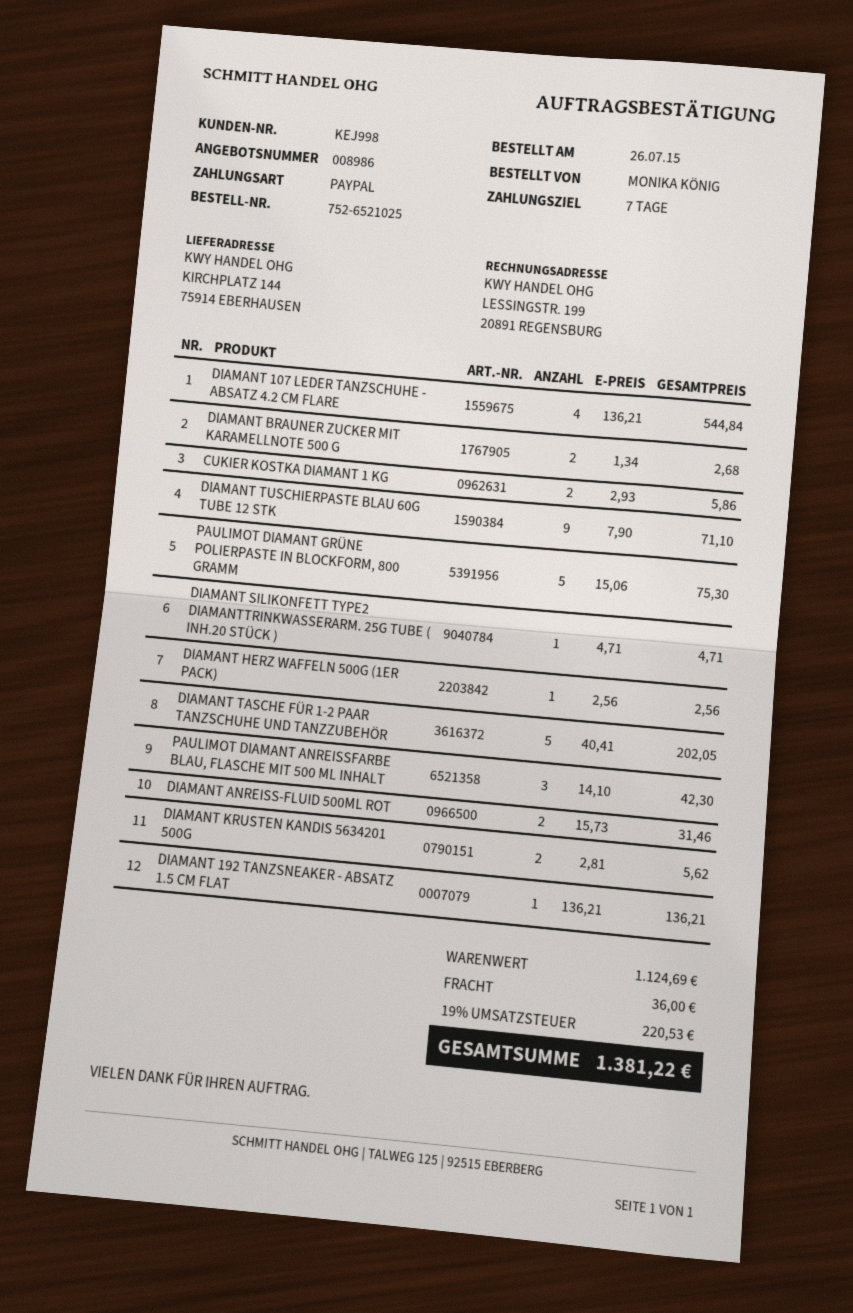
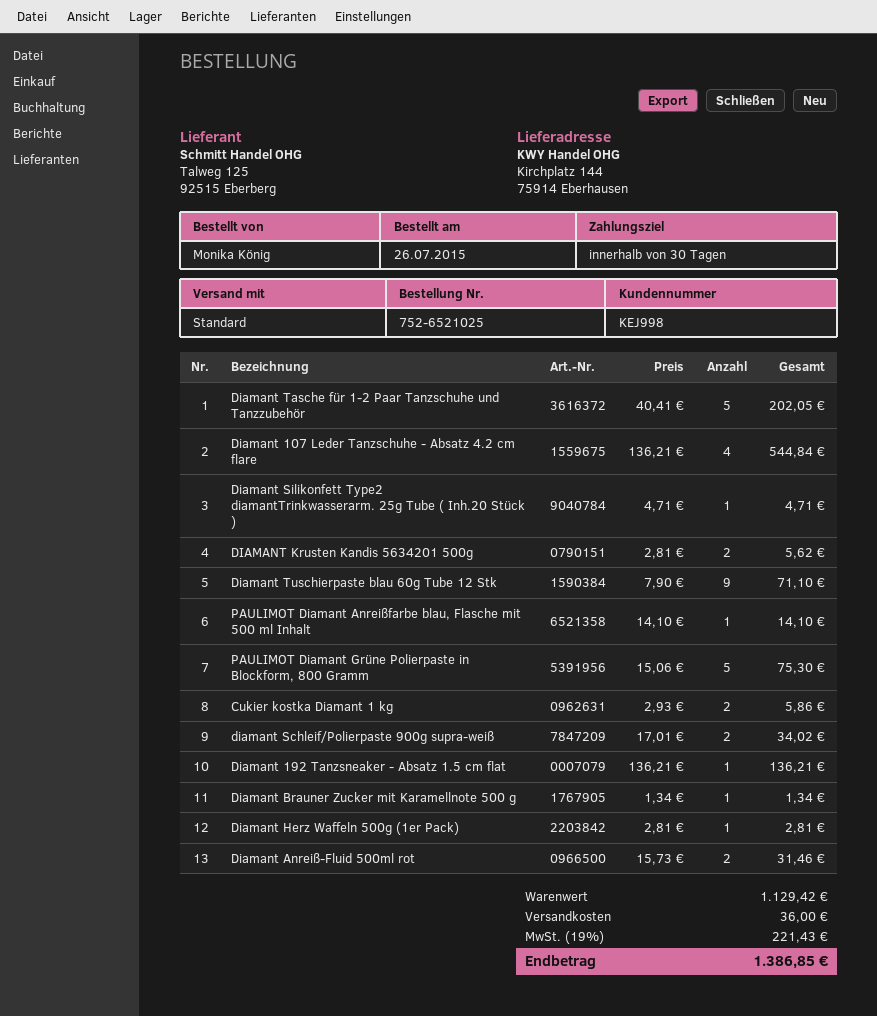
payment terms: 7 days -> 30 days
DIAMANT BRAUNER ZUCKER MIT KARAMELLNOTE 500 G: 2 x 1.34 = 2.68 -> 1 x 1.34 = 1.34
DIAMANT HERZ WAFFELN 500G (1ER PACK): 1 x 2.56 = 2.56 -> 1 x 2.81 = 2.81
PAULIMOT DIAMANT ANREISSFARBE BLAU, FLASCHE MIT 500 ML INHALT: 3 x 14.10 = 42.30 -> 1 x 14.10 = 14.10
diamant Schleif/Polierpaste 900g supra-weiß: none -> 2 x 17.01 = 34.02
subtotal: 1124.69 -> 1129.42
tax: 19% = 220.53 -> 19% = 221.43
total: 1381.22 -> 1386.85

